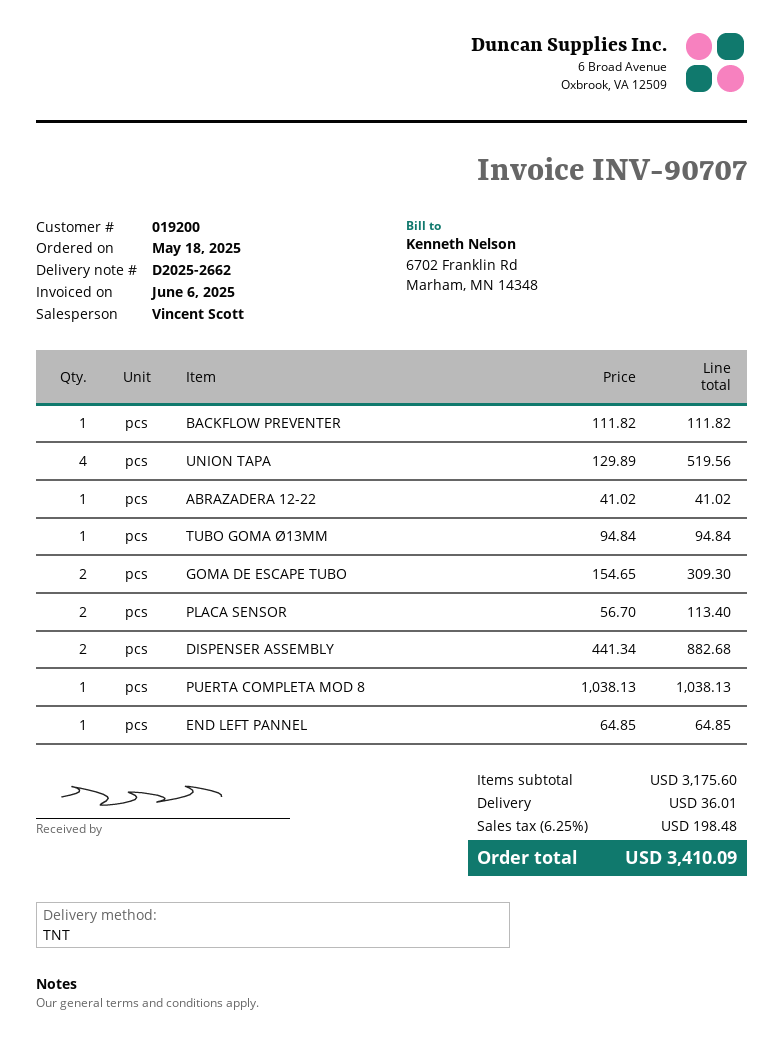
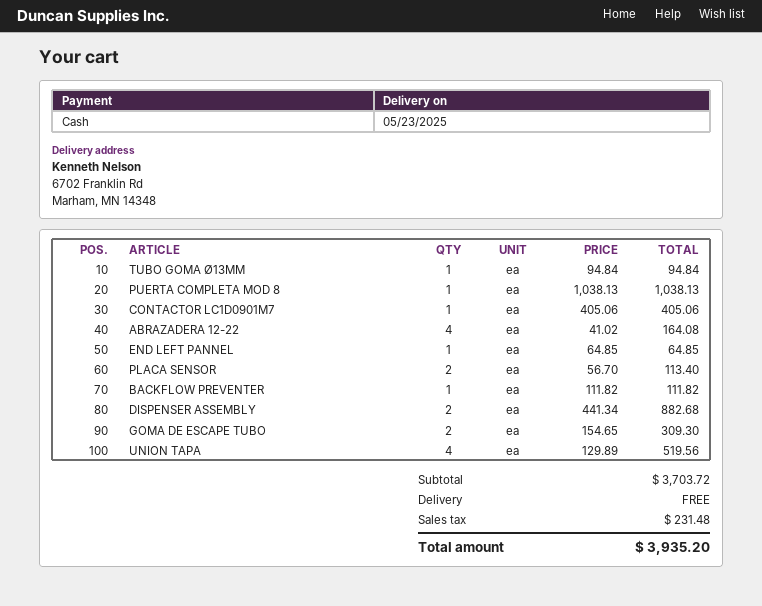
ABRAZADERA 12-22: 1 x 41.02 = 41.02 -> 4 x 41.02 = 164.08
CONTACTOR LC1D0901M7: none -> 1 x 405.06 = 405.06
subtotal: 3175.60 -> 3703.72
shipping: 36.01 -> 0.00
tax: 198.48 -> 231.48
total: 3410.09 -> 3935.20

